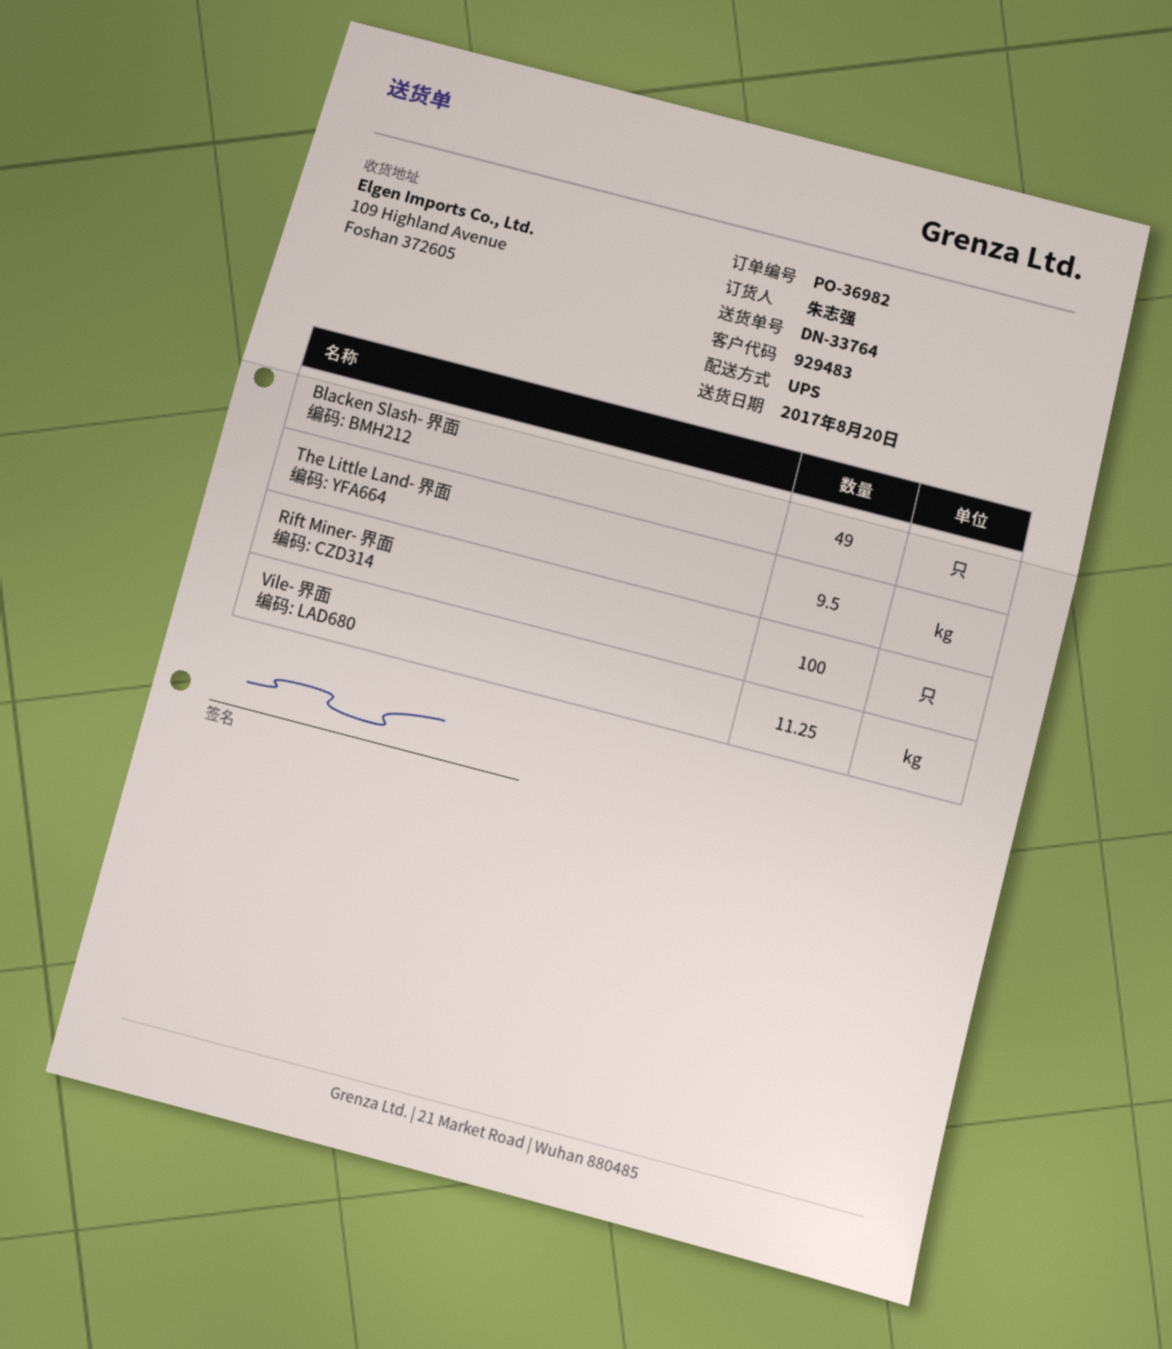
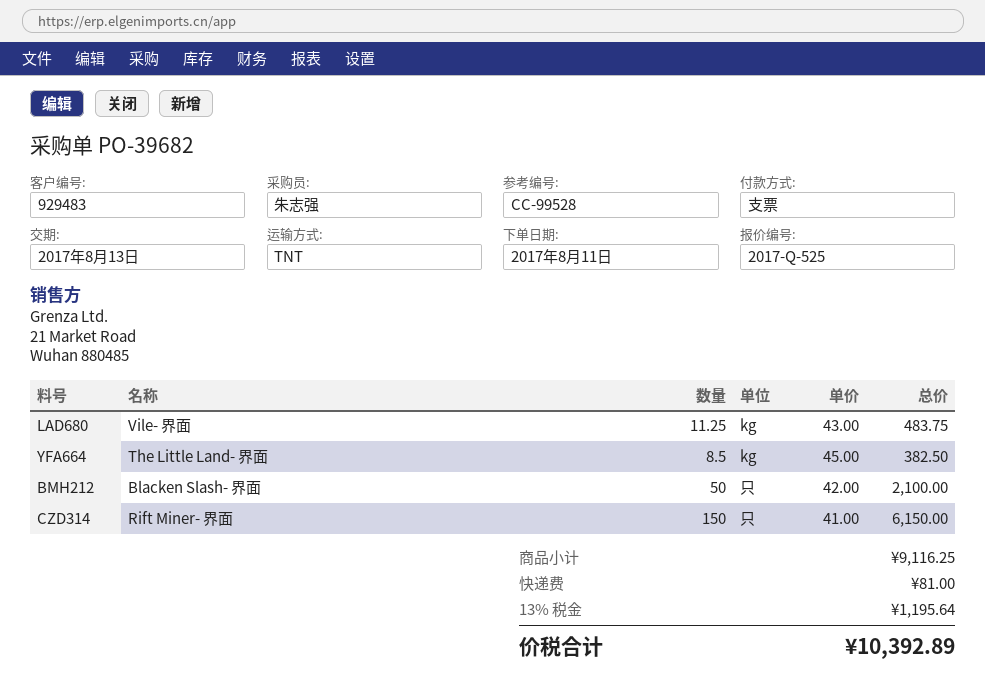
order number: PO-36982 -> PO-39682
delivery date: 2017-08-20 -> 2017-08-13
shipping method: UPS -> TNT
Blacken Slash- 界面: 49 -> 50
The Little Land- 界面: 9.5 -> 8.5
Rift Miner- 界面: 100 -> 150

